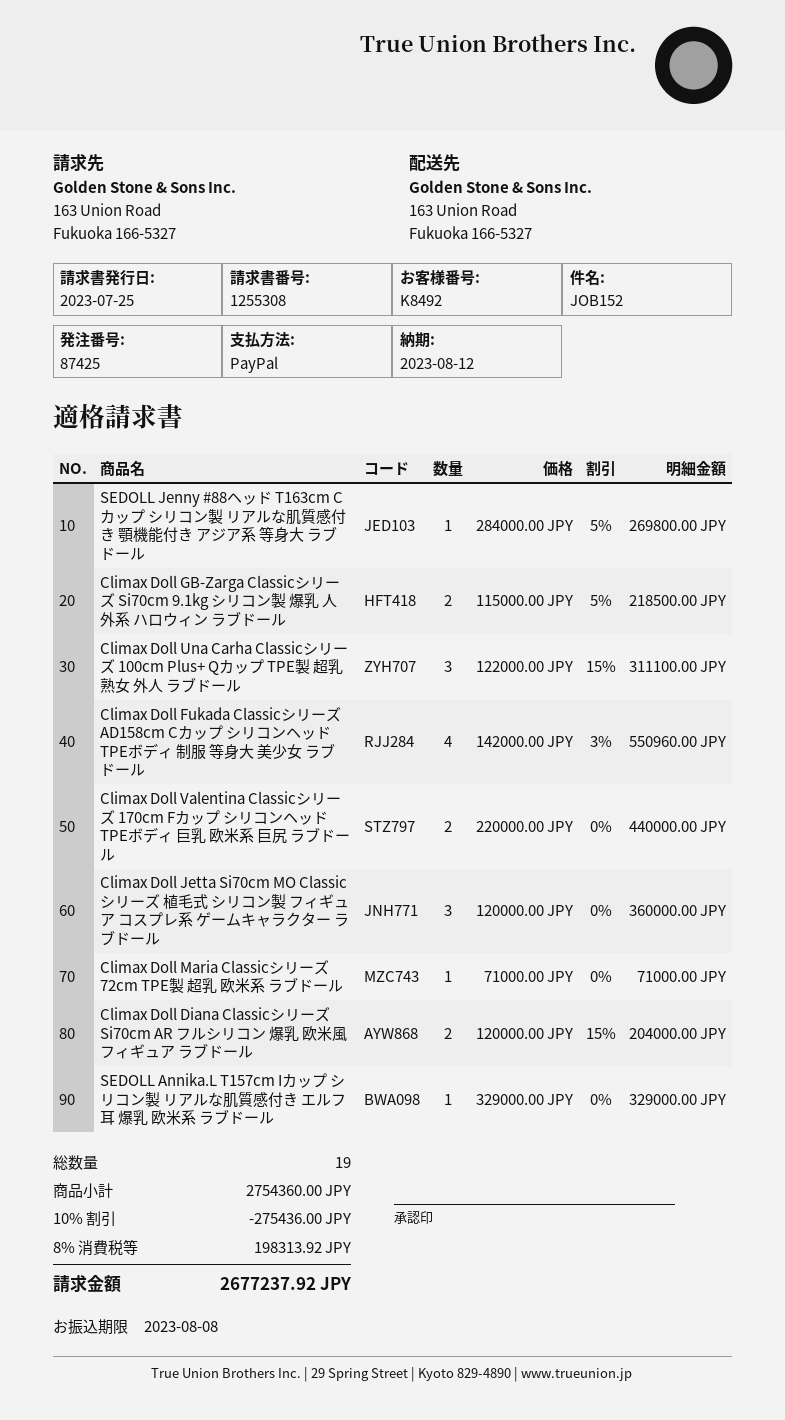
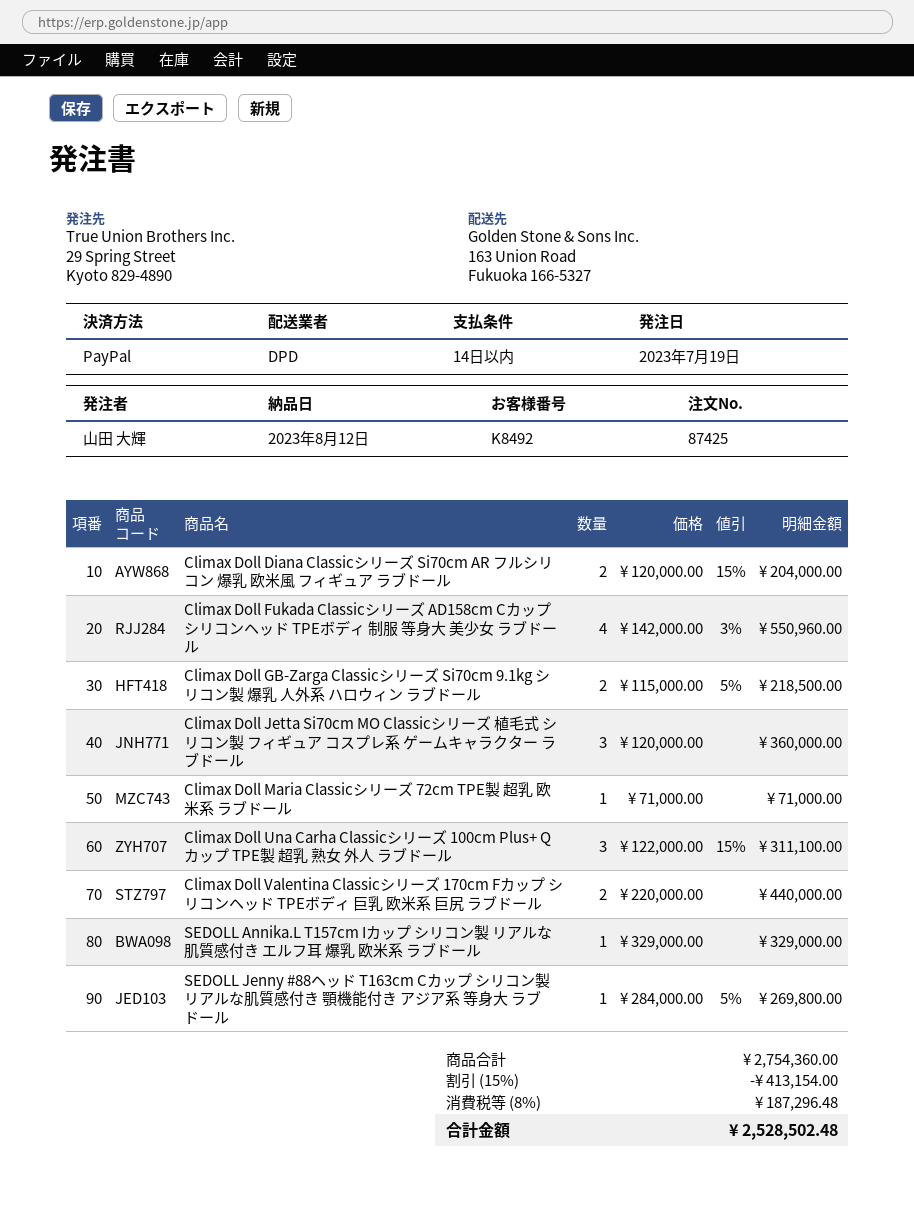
discount: 10% = 275436.00 -> 15% = 413154.00
tax: 8% = 198313.92 -> 8% = 187296.48
total: 2677237.92 -> 2528502.48

